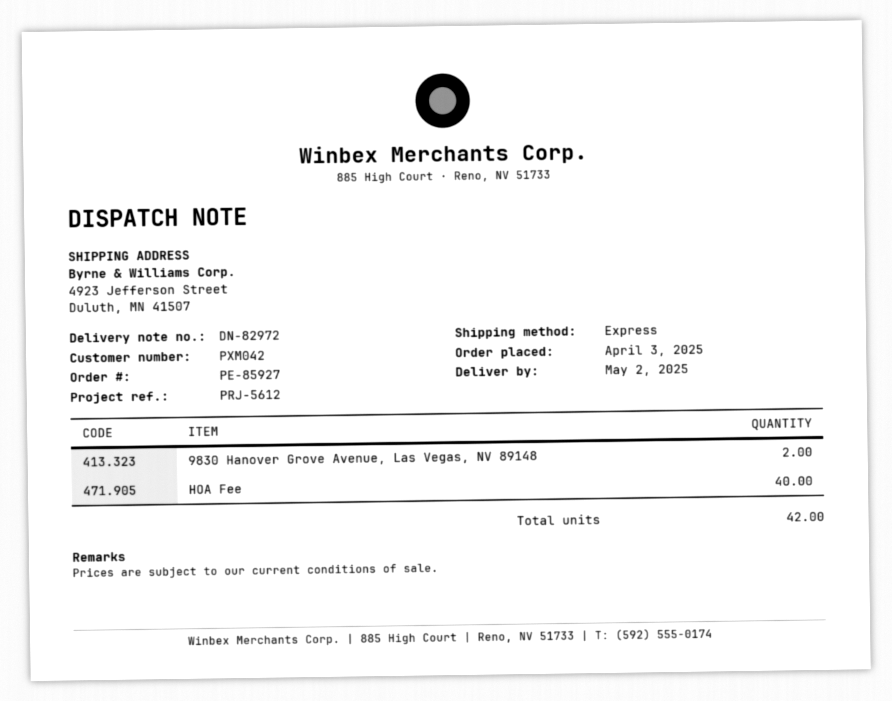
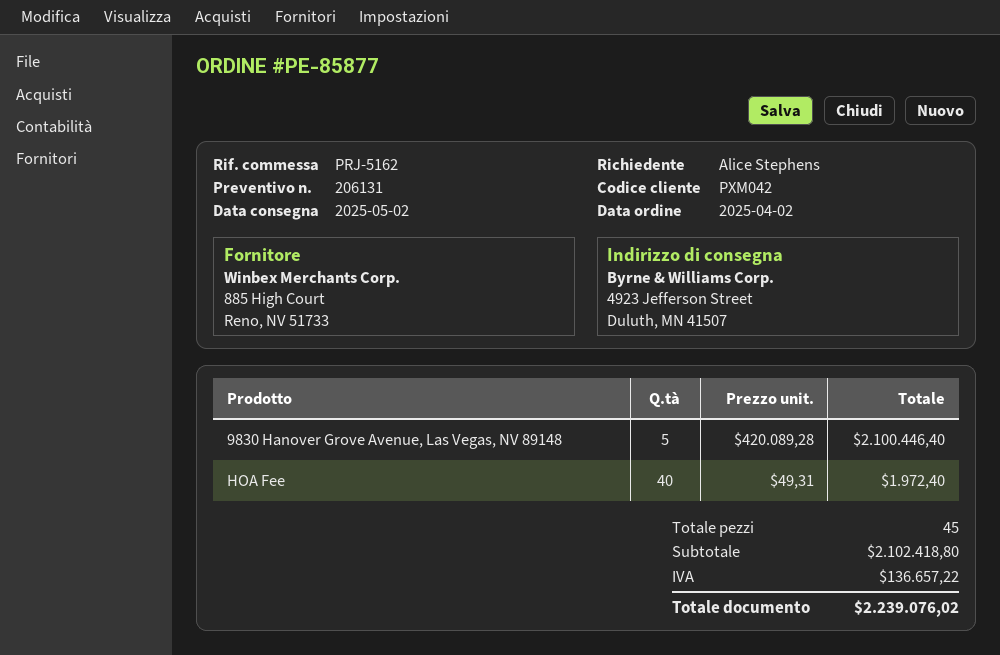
order number: PE-85927 -> PE-85877
order date: 2025-04-03 -> 2025-04-02
reference: PRJ-5612 -> PRJ-5162
9830 Hanover Grove Avenue, Las Vegas, NV 89148: 2 -> 5
total quantity: 42 -> 45

